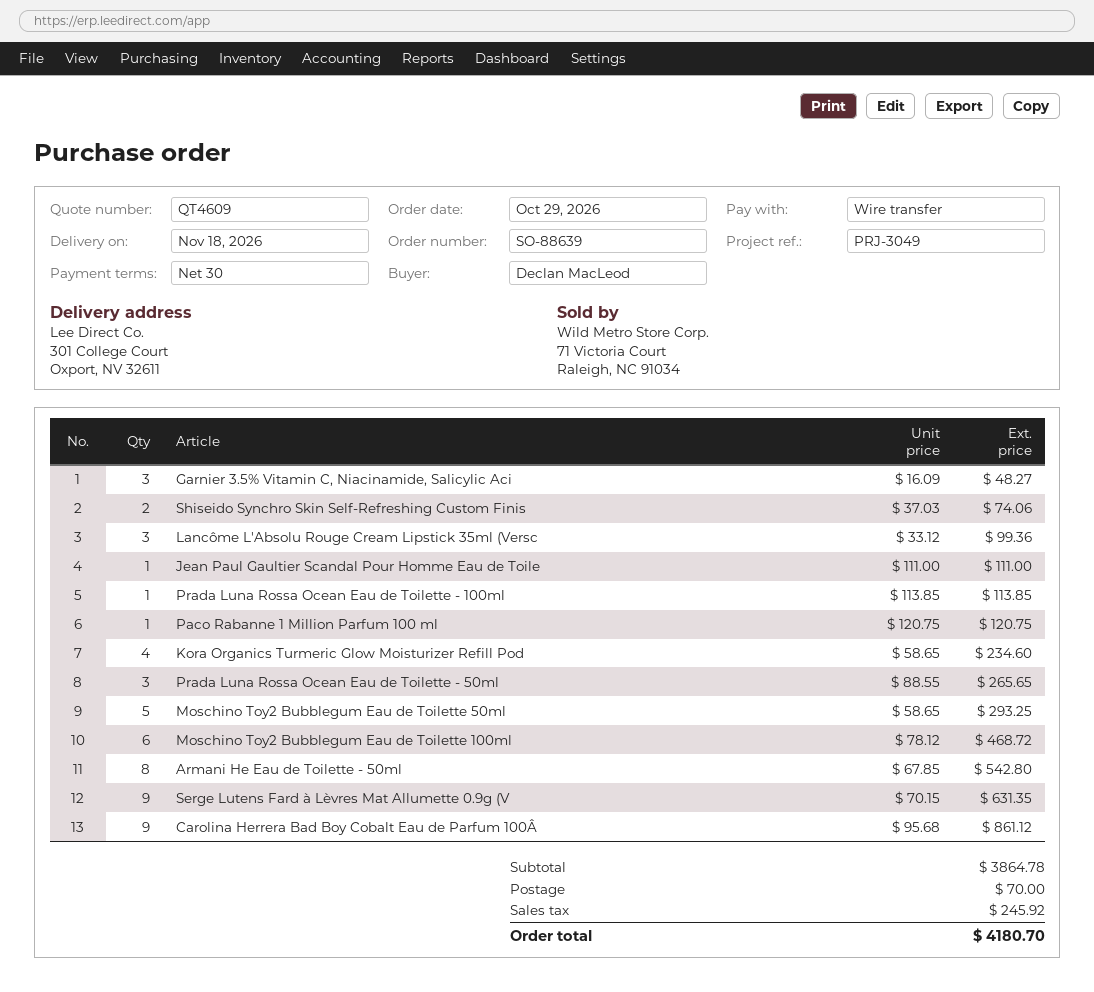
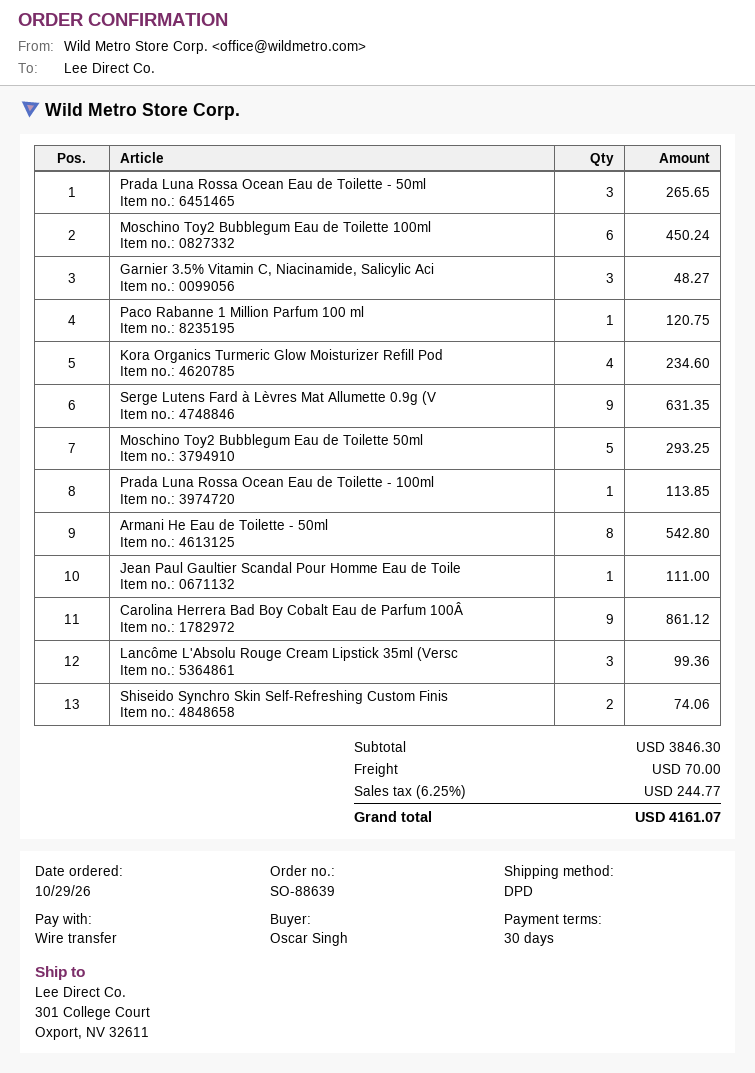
ordered by: Declan MacLeod -> Oscar Singh
Moschino Toy2 Bubblegum Eau de Toilette 100ml: 6 for 468.72 -> 6 for 450.24
subtotal: 3864.78 -> 3846.30
tax: 245.92 -> 244.77
total: 4180.70 -> 4161.07

